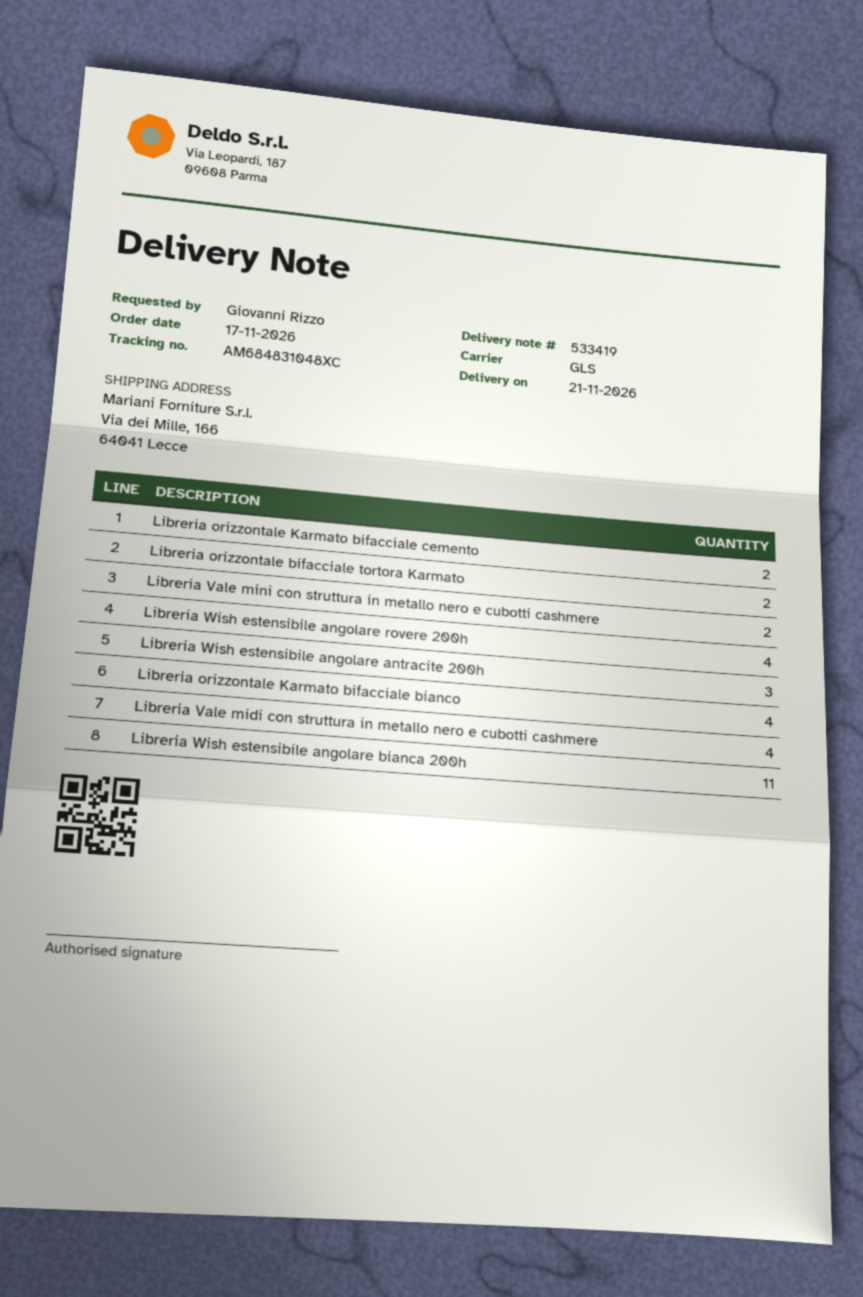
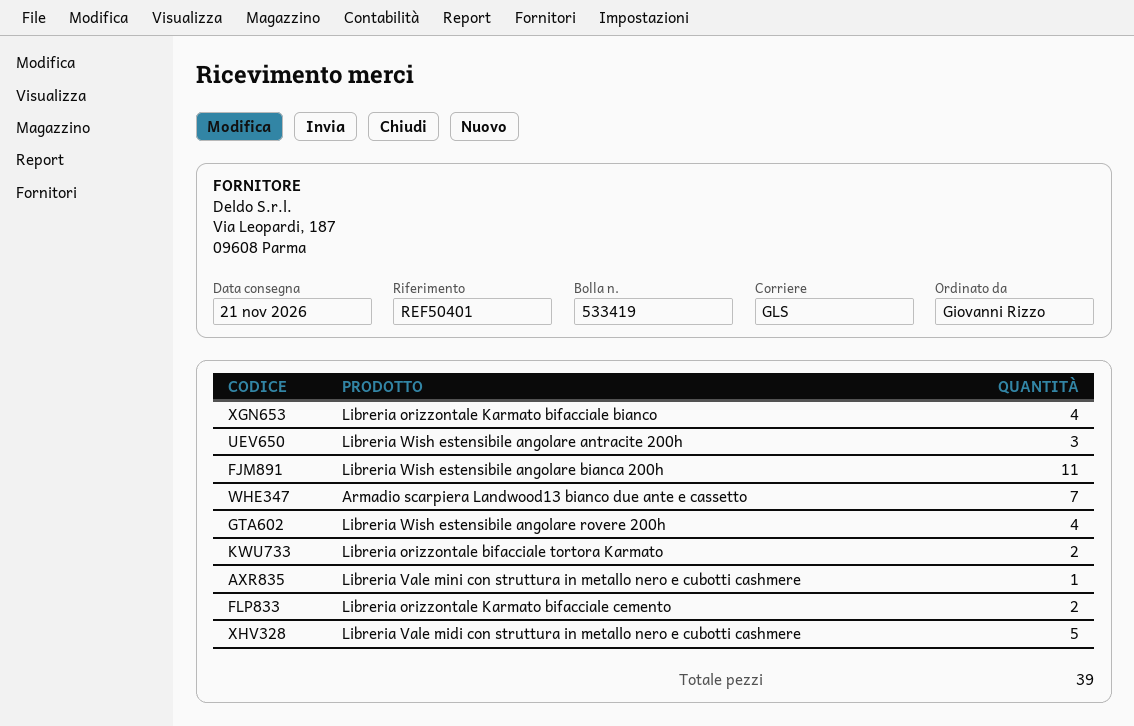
Libreria Vale mini con struttura in metallo nero e cubotti cashmere: 2 -> 1
Libreria Vale midi con struttura in metallo nero e cubotti cashmere: 4 -> 5
Armadio scarpiera Landwood13 bianco due ante e cassetto: none -> 7

